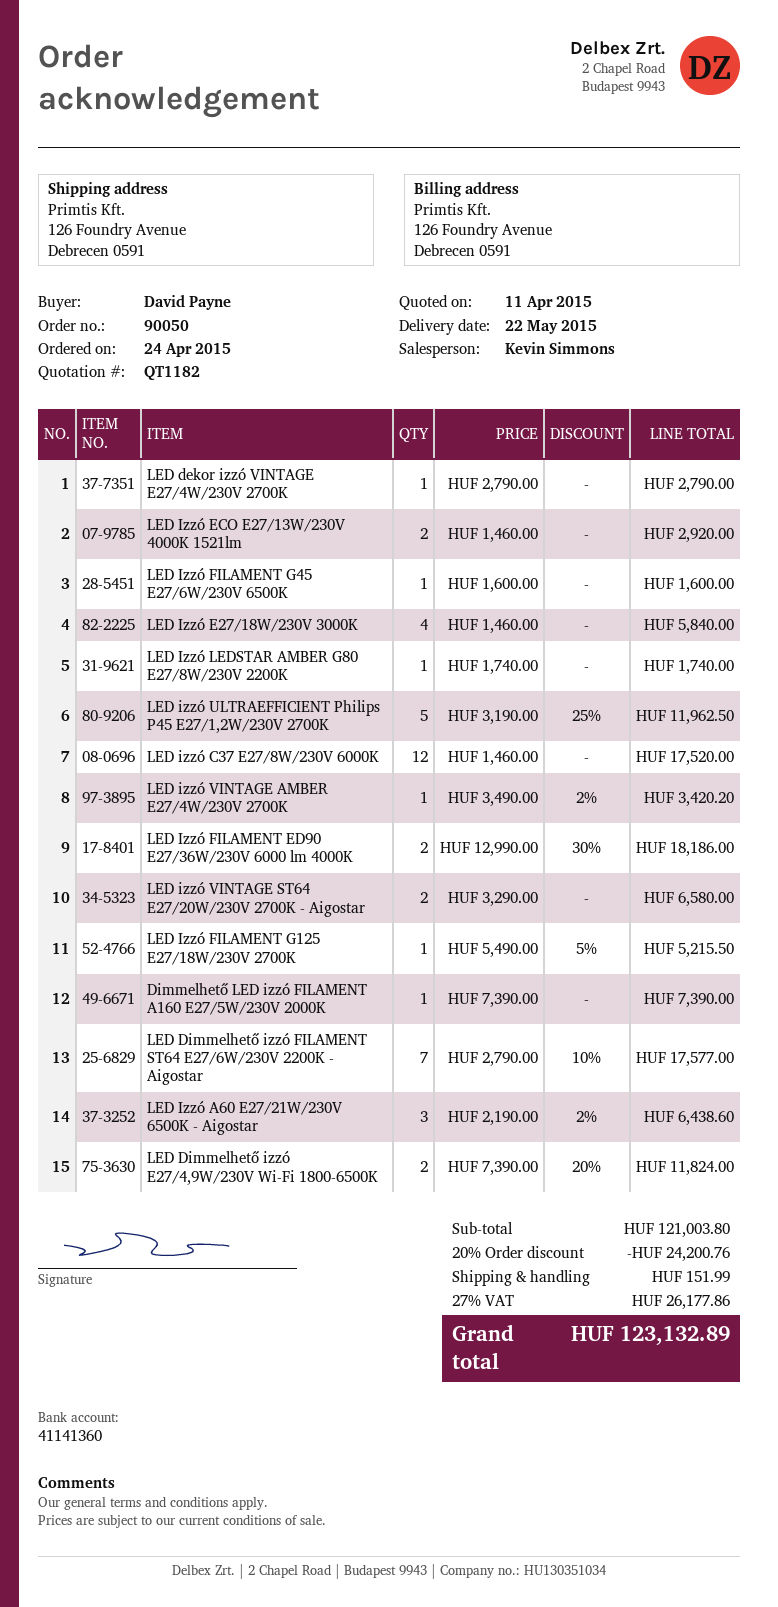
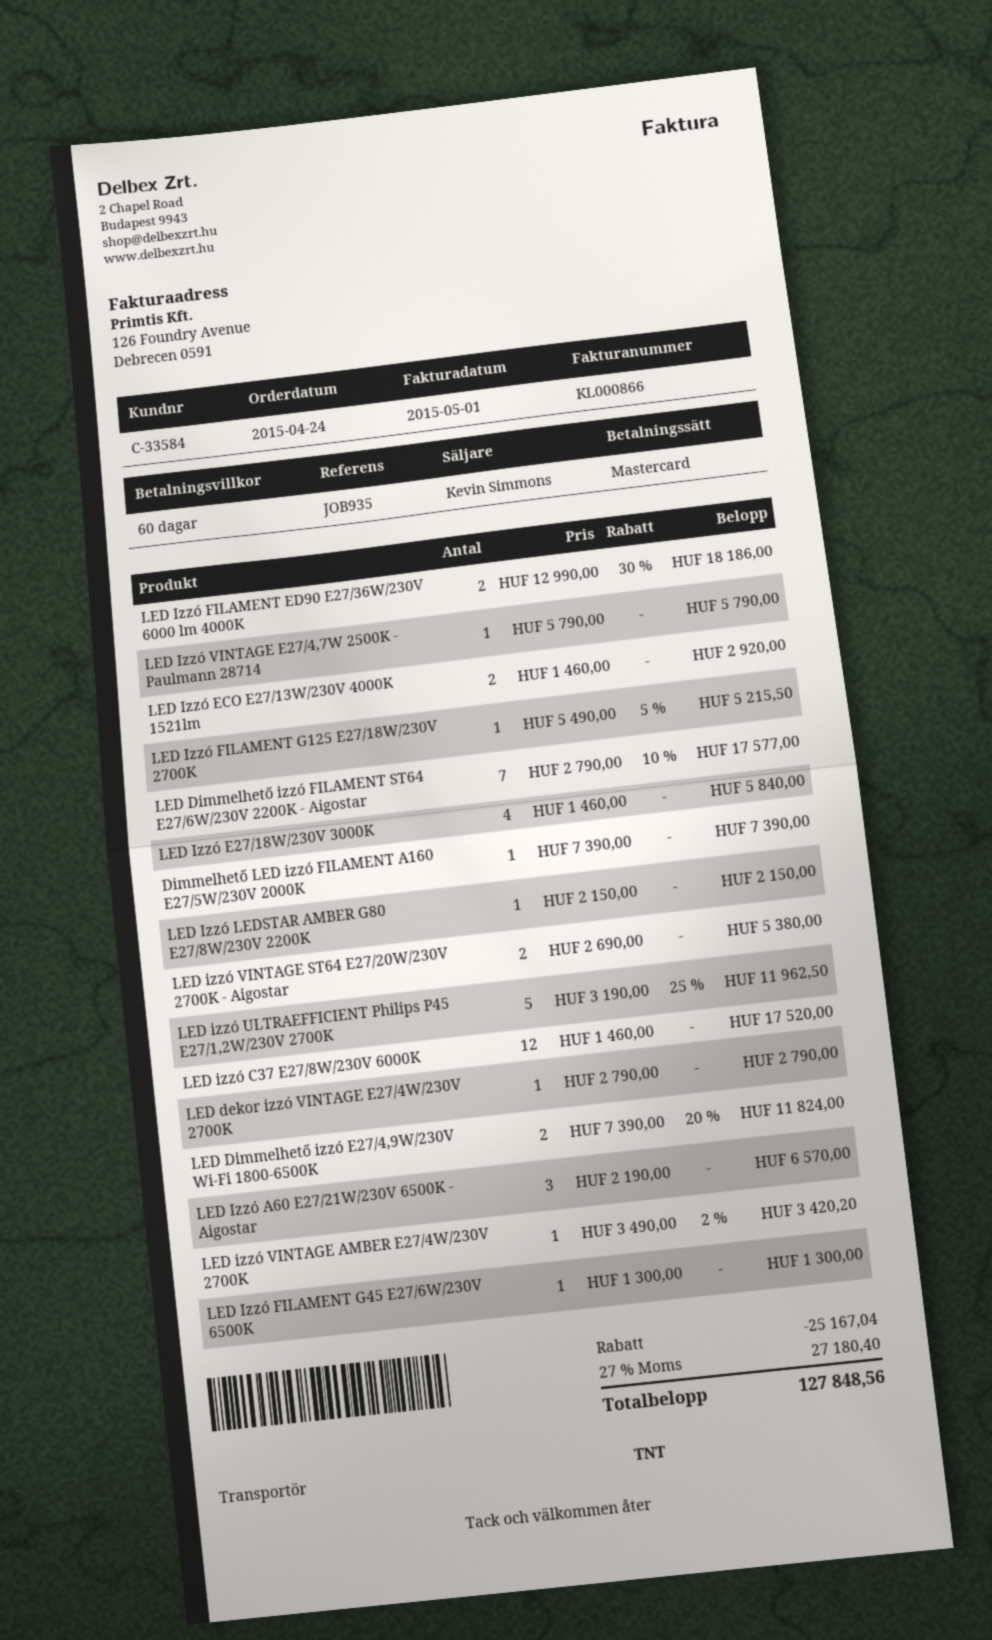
LED Izzó FILAMENT G45 E27/6W/230V 6500K: 1 x 1600.00 = 1600.00 -> 1 x 1300.00 = 1300.00
LED Izzó LEDSTAR AMBER G80 E27/8W/230V 2200K: 1 x 1740.00 = 1740.00 -> 1 x 2150.00 = 2150.00
LED izzó VINTAGE ST64 E27/20W/230V 2700K - Aigostar: 2 x 3290.00 = 6580.00 -> 2 x 2690.00 = 5380.00
LED Izzó A60 E27/21W/230V 6500K - Aigostar: 3 x 2190.00 - 2% = 6438.60 -> 3 x 2190.00 = 6570.00
LED Izzó VINTAGE E27/4,7W 2500K - Paulmann 28714: none -> 1 x 5790.00 = 5790.00
discount: 24200.76 -> 25167.04
shipping: 151.99 -> none
tax: 27% = 26177.86 -> 27% = 27180.40
total: 123132.89 -> 127848.56

